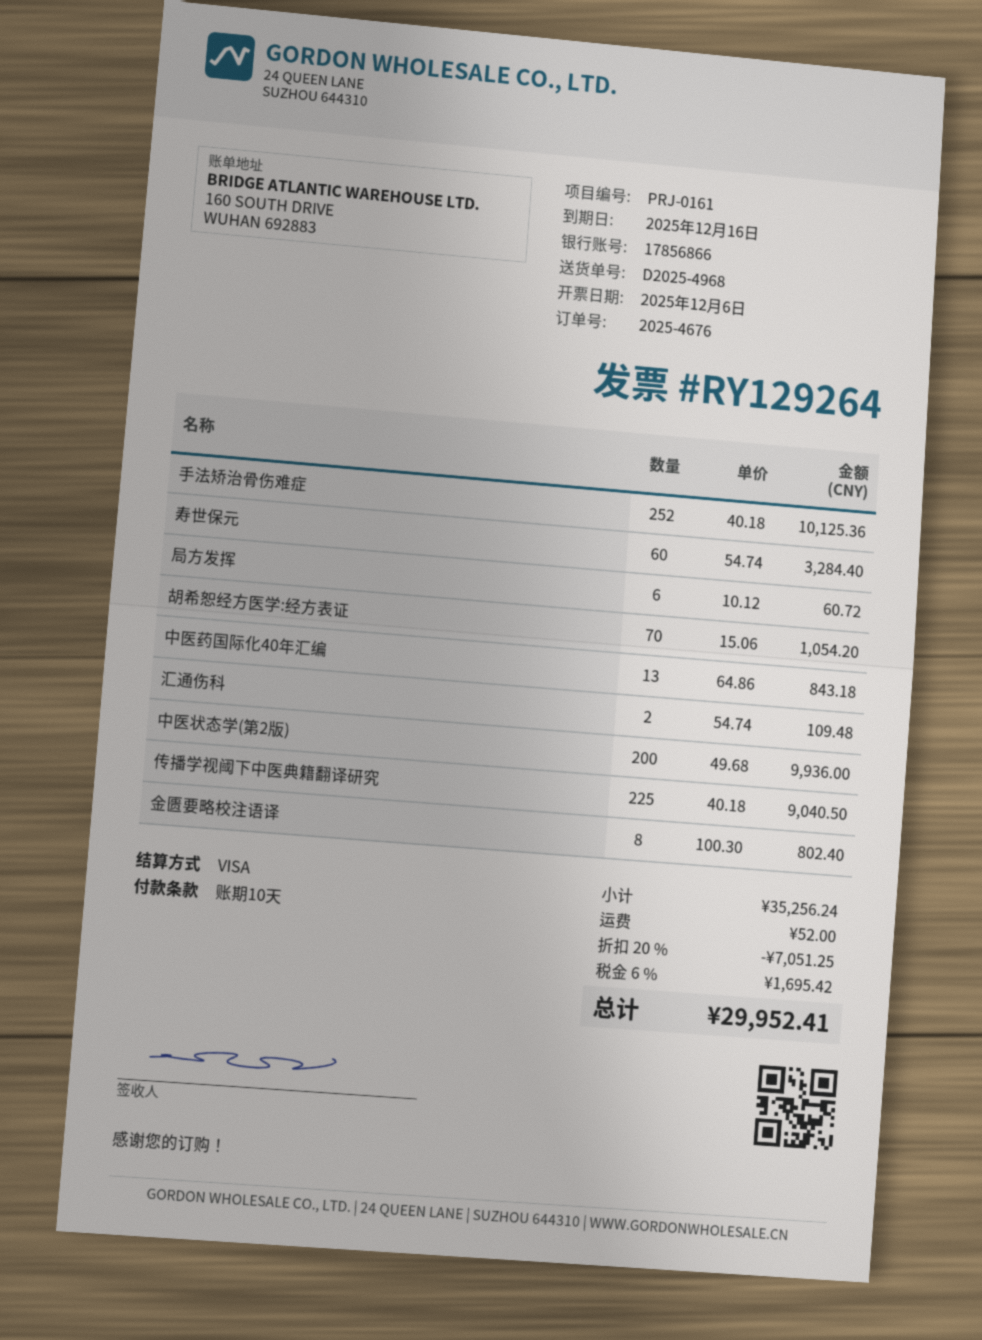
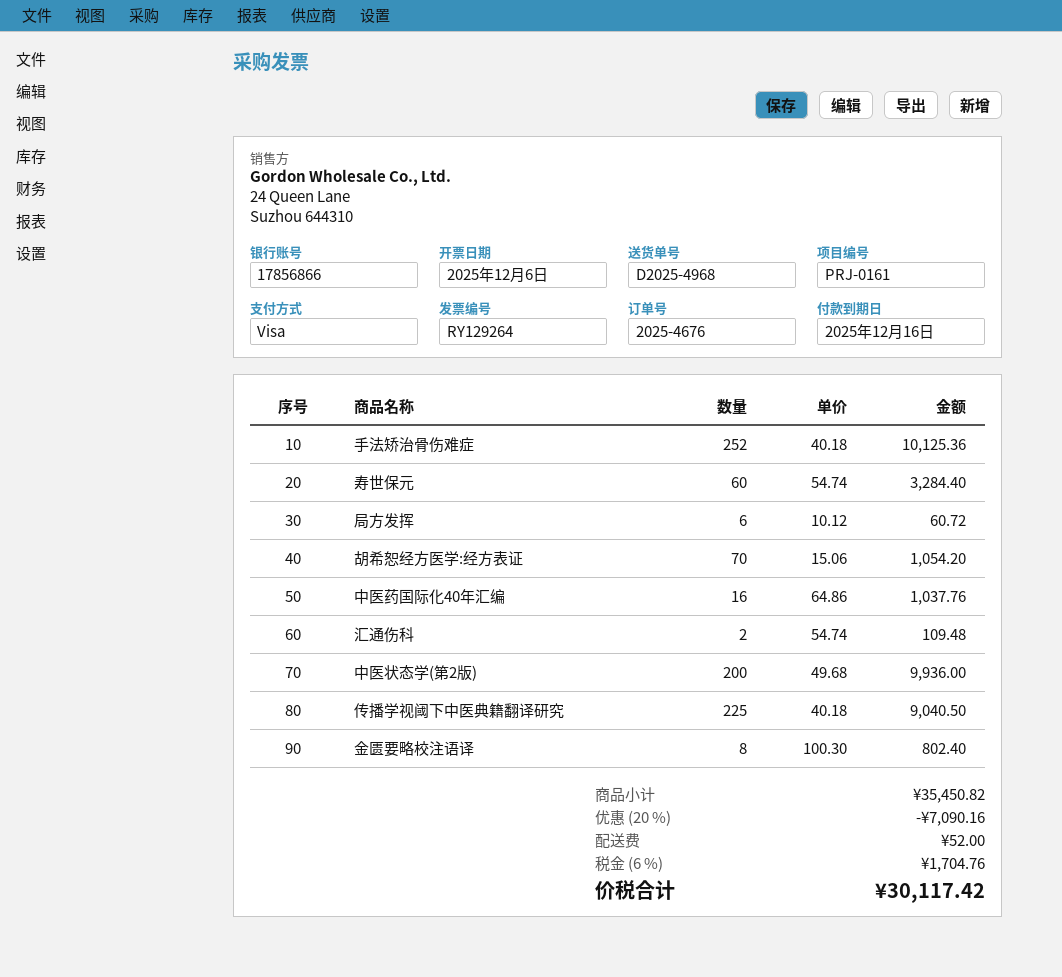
中医药国际化40年汇编: 13 x 64.86 = 843.18 -> 16 x 64.86 = 1037.76
subtotal: 35256.24 -> 35450.82
discount: 20% = 7051.25 -> 20% = 7090.16
tax: 6% = 1695.42 -> 6% = 1704.76
total: 29952.41 -> 30117.42

